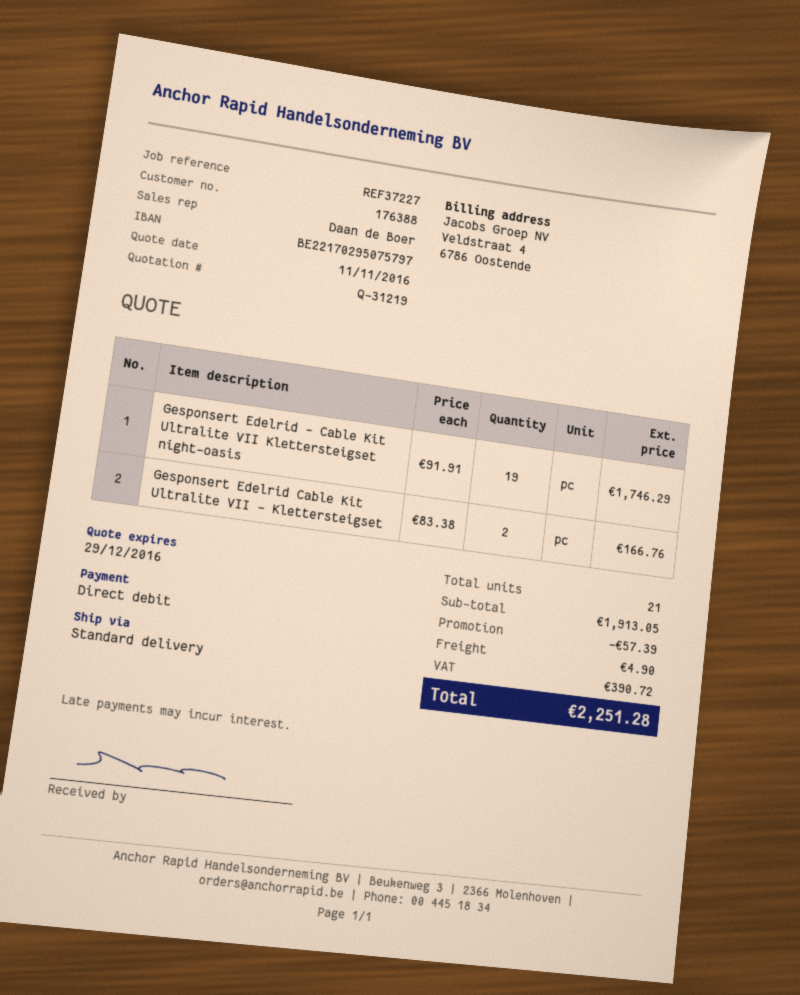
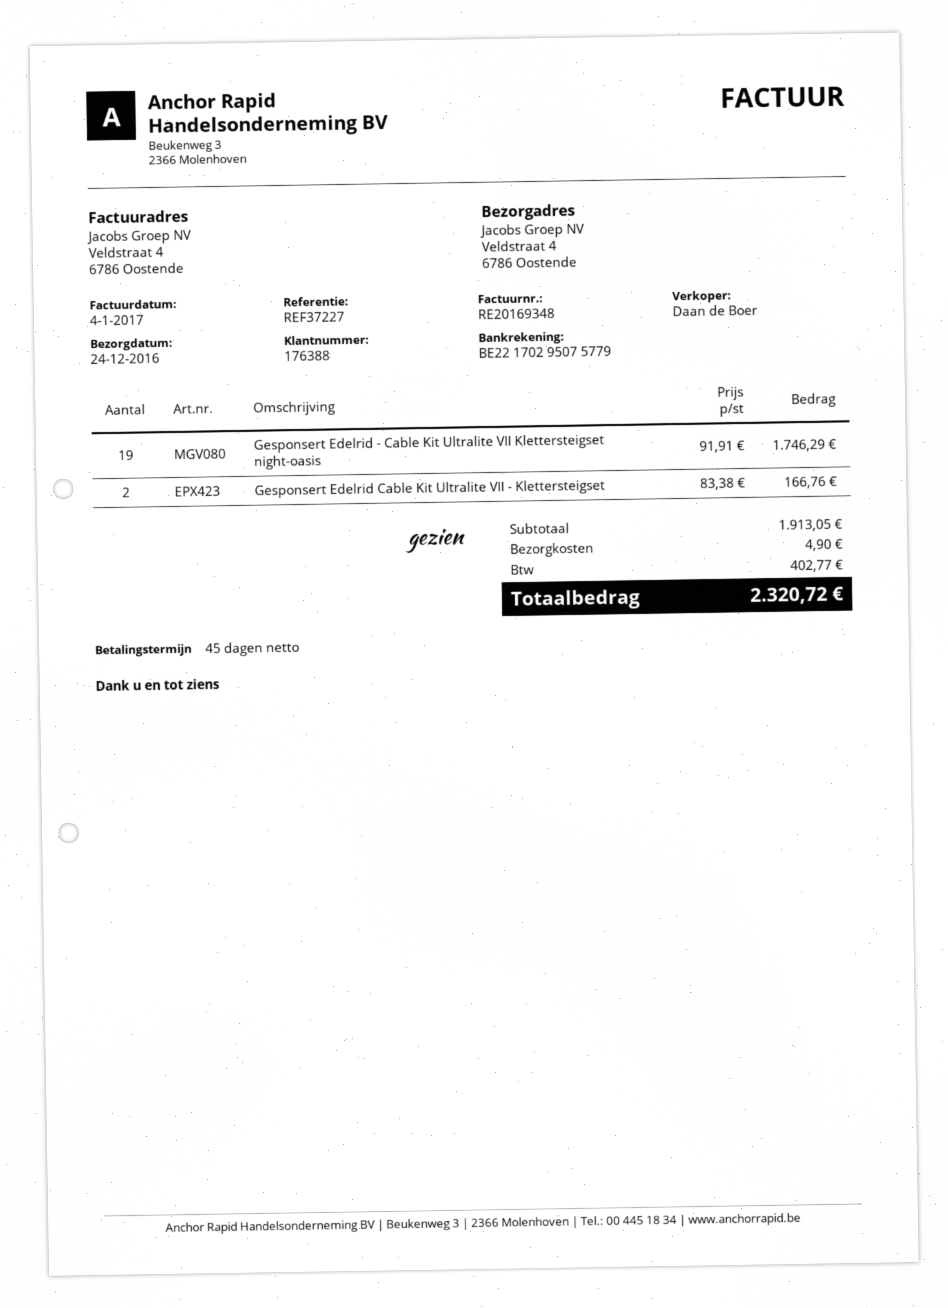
bank account: BE22170295075797 -> BE22170295075779
discount: 57.39 -> none
tax: 390.72 -> 402.77
total: 2251.28 -> 2320.72

